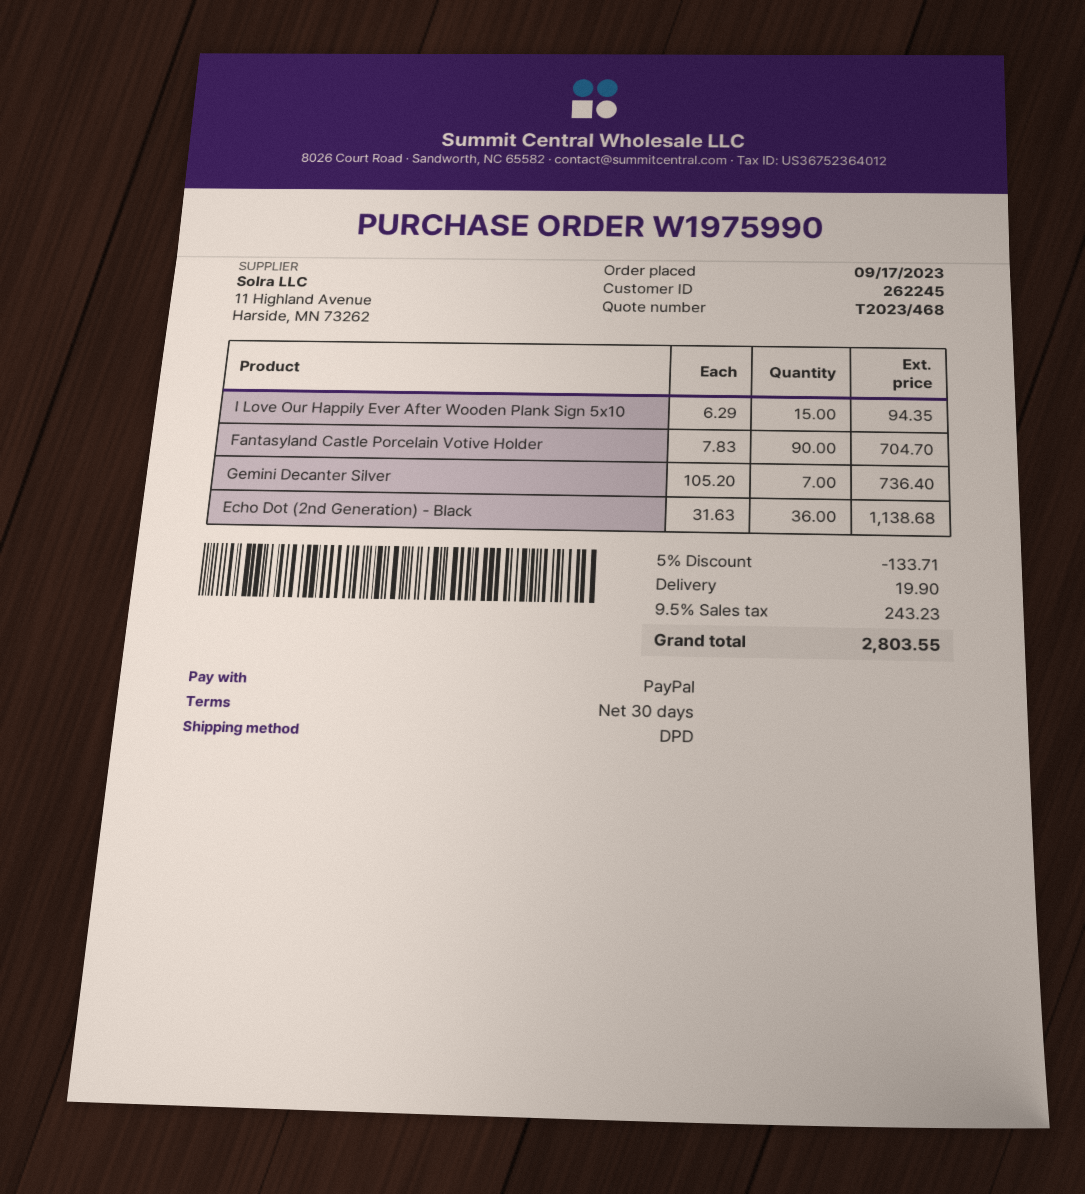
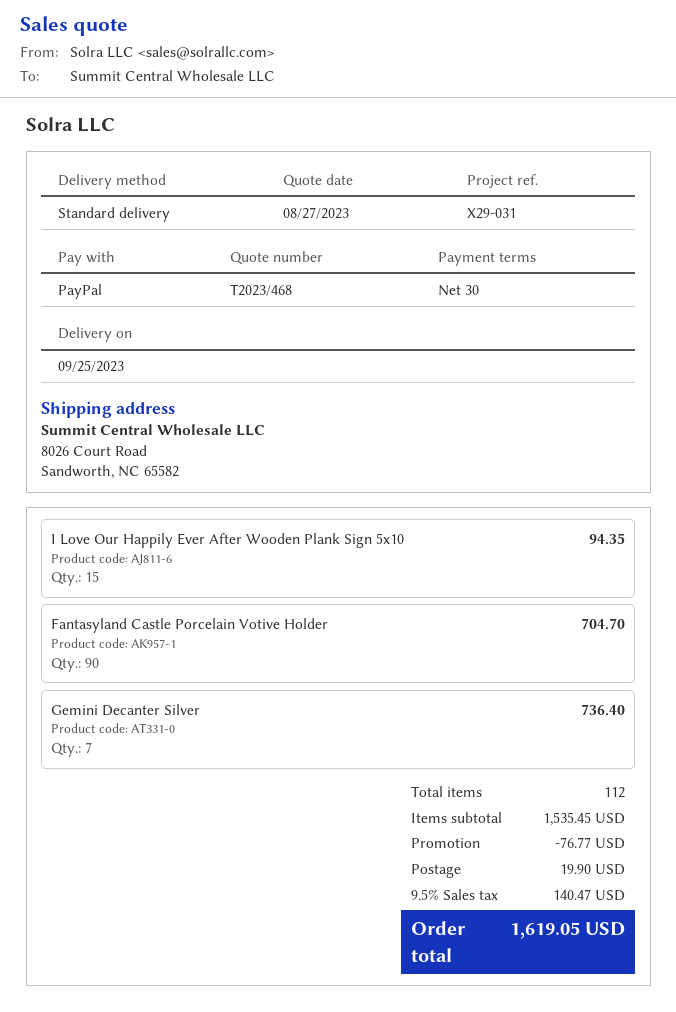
shipping method: DPD -> standard
Echo Dot (2nd Generation) - Black: 36 for 1138.68 -> none
discount: 133.71 -> 76.77
tax: 9.5% = 243.23 -> 9.5% = 140.47
total: 2803.55 -> 1619.05

